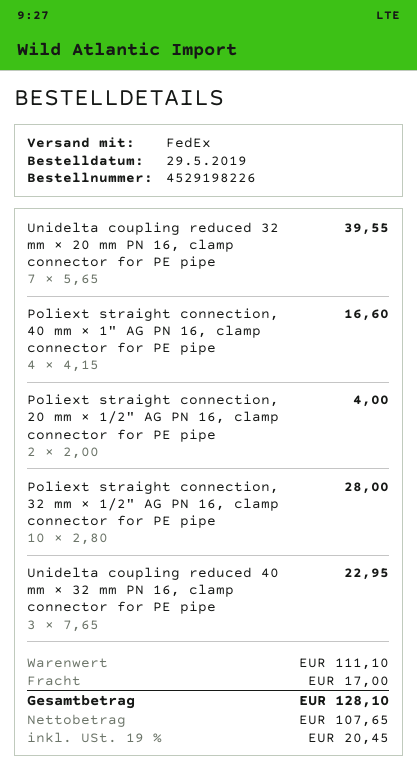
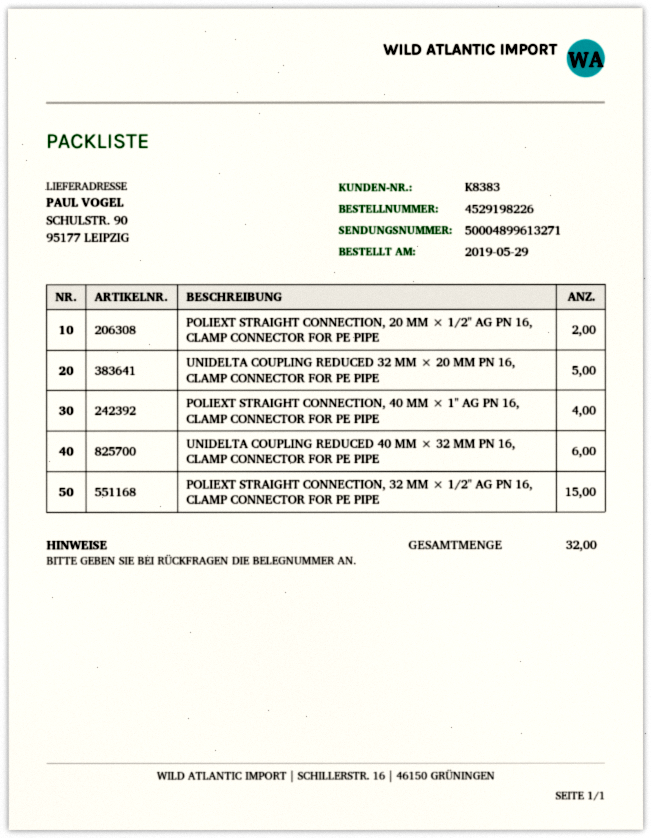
Unidelta coupling reduced 32 mm × 20 mm PN 16, clamp connector for PE pipe: 7 -> 5
Poliext straight connection, 32 mm × 1/2" AG PN 16, clamp connector for PE pipe: 10 -> 15
Unidelta coupling reduced 40 mm × 32 mm PN 16, clamp connector for PE pipe: 3 -> 6

